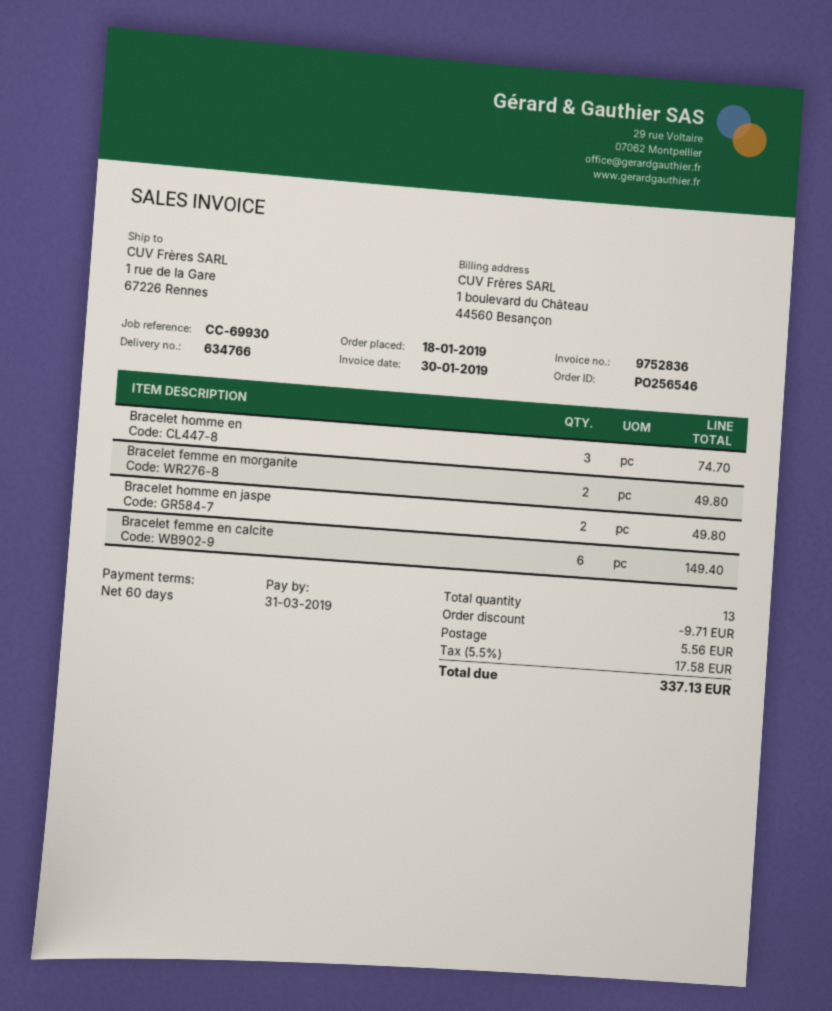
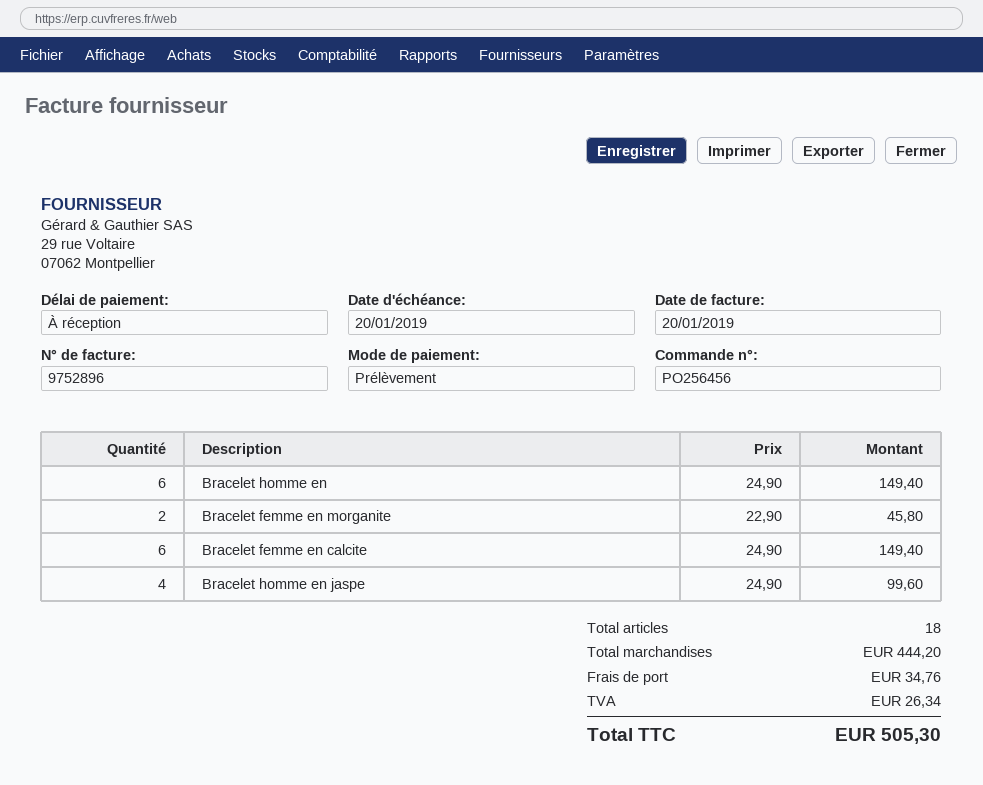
order number: PO256546 -> PO256456
invoice number: 9752836 -> 9752896
invoice date: 2019-01-30 -> 2019-01-20
payment terms: 60 days -> on receipt
due date: 2019-03-31 -> 2019-01-20
Bracelet homme en: 3 for 74.70 -> 6 for 149.40
Bracelet femme en morganite: 2 for 49.80 -> 2 for 45.80
Bracelet homme en jaspe: 2 for 49.80 -> 4 for 99.60
total quantity: 13 -> 18
discount: 9.71 -> none
shipping: 5.56 -> 34.76
tax: 17.58 -> 26.34
total: 337.13 -> 505.30

